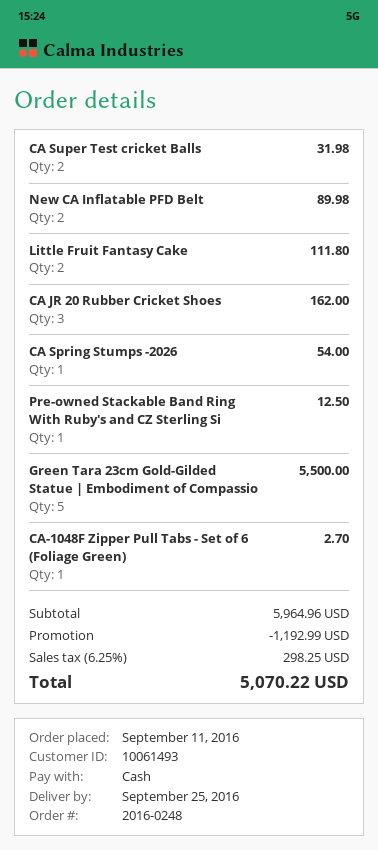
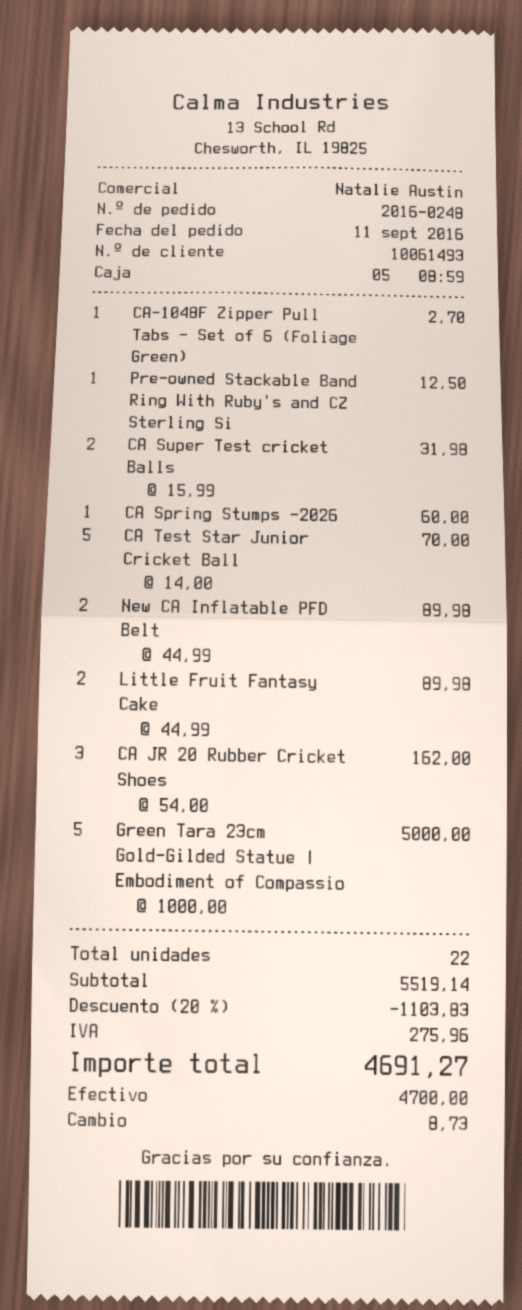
Little Fruit Fantasy Cake: 2 for 111.80 -> 2 for 89.98
CA Spring Stumps -2026: 1 for 54.00 -> 1 for 60.00
Green Tara 23cm Gold-Gilded Statue | Embodiment of Compassio: 5 for 5500.00 -> 5 for 5000.00
CA Test Star Junior Cricket Ball: none -> 5 for 70.00
subtotal: 5964.96 -> 5519.14
discount: 1192.99 -> 1103.83
tax: 298.25 -> 275.96
total: 5070.22 -> 4691.27

